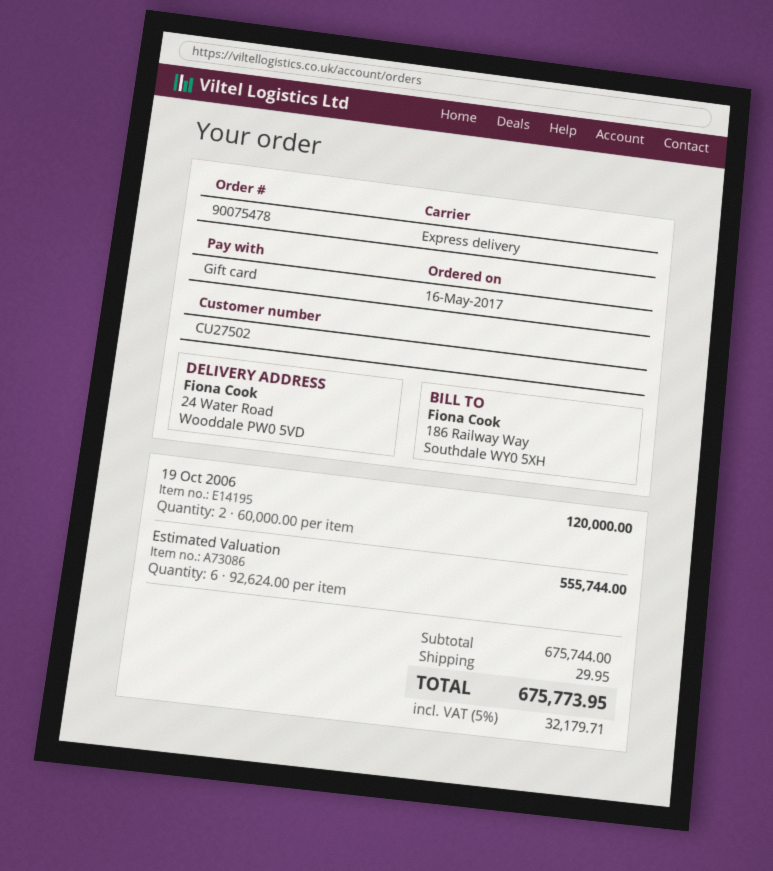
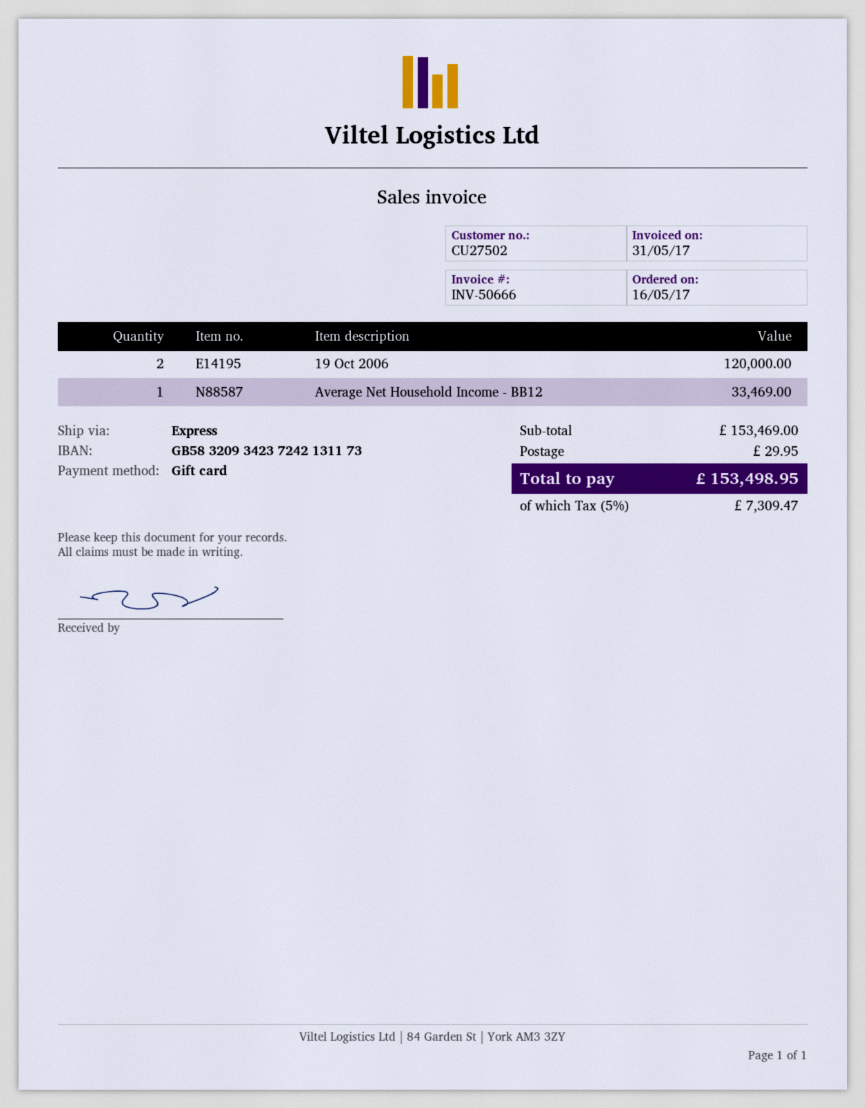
Estimated Valuation: 6 for 555744.00 -> none
Average Net Household Income - BB12: none -> 1 for 33469.00
subtotal: 675744.00 -> 153469.00
tax: 5% = 32179.71 -> 5% = 7309.47
total: 675773.95 -> 153498.95

